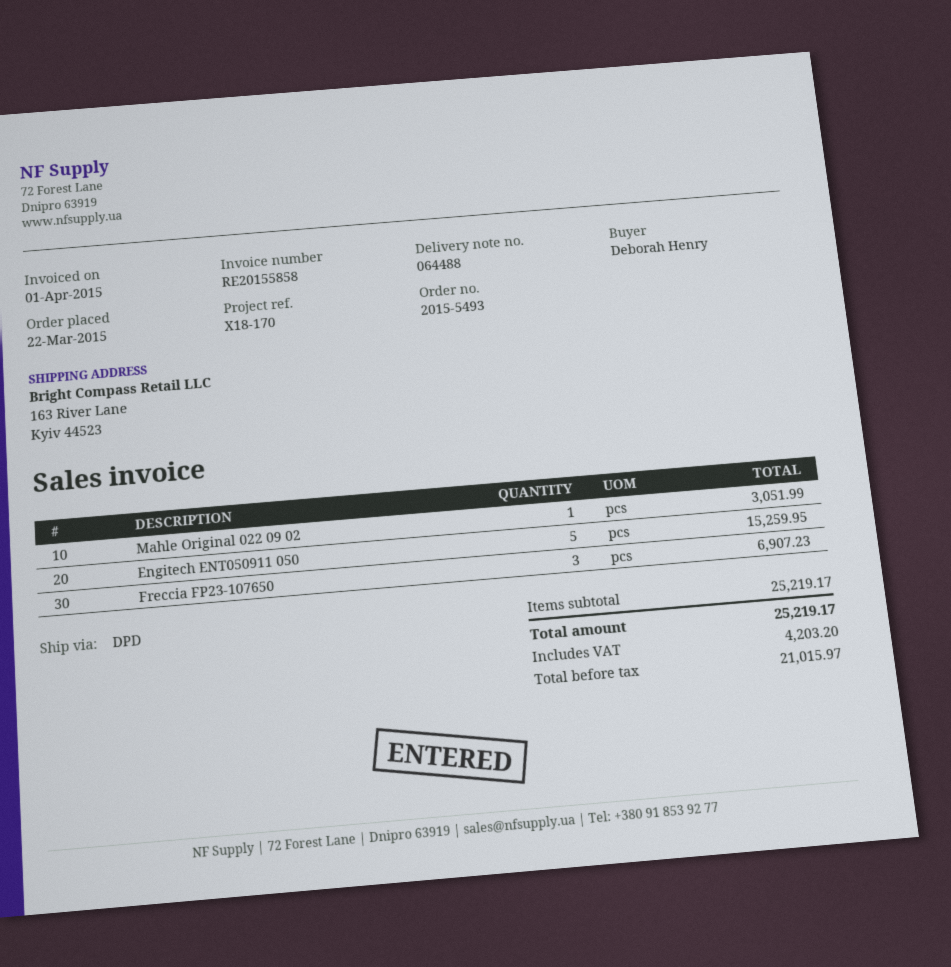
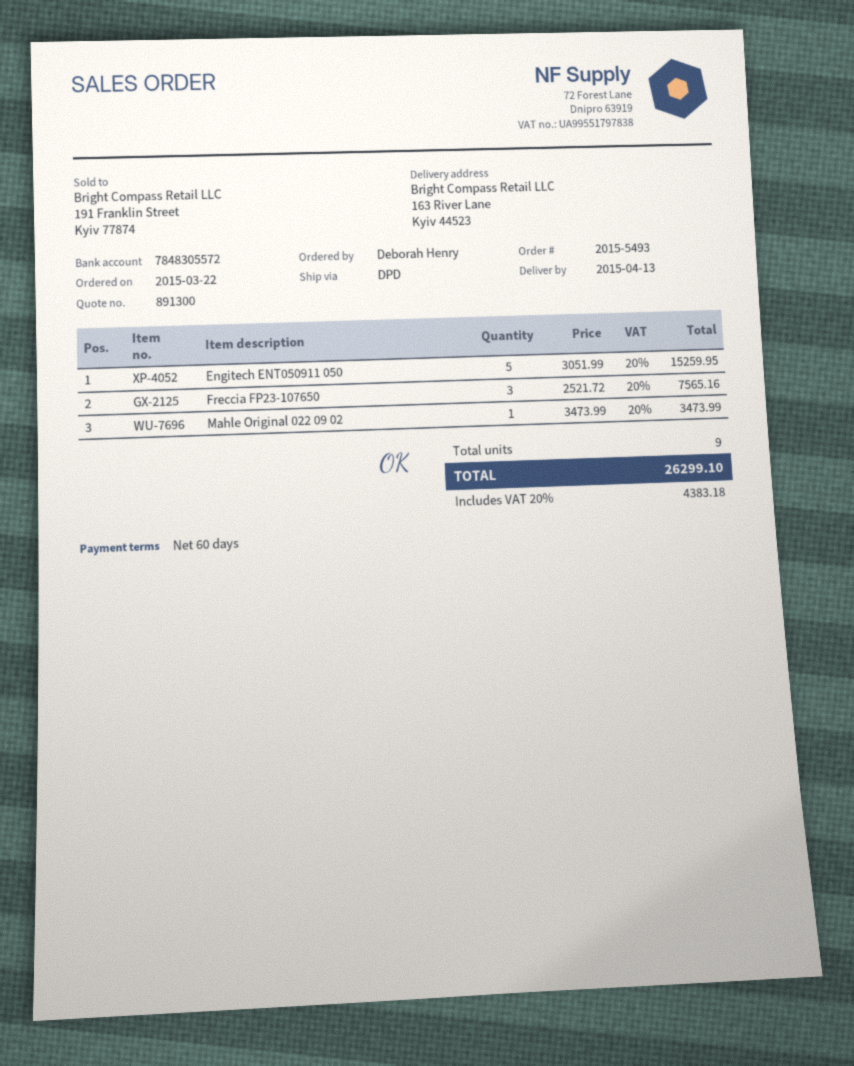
Mahle Original 022 09 02: 1 for 3051.99 -> 1 for 3473.99
Freccia FP23-107650: 3 for 6907.23 -> 3 for 7565.16
tax: 4203.20 -> 4383.18
total: 25219.17 -> 26299.10

